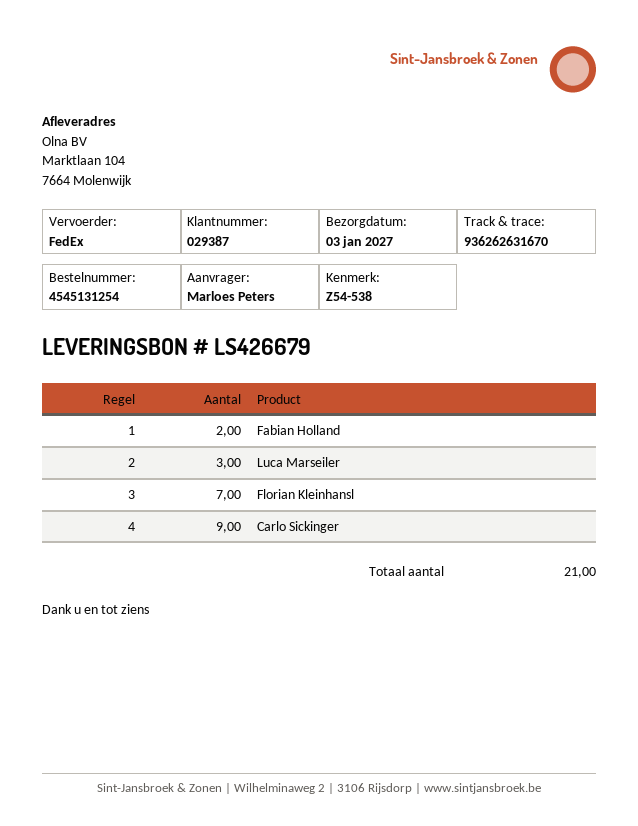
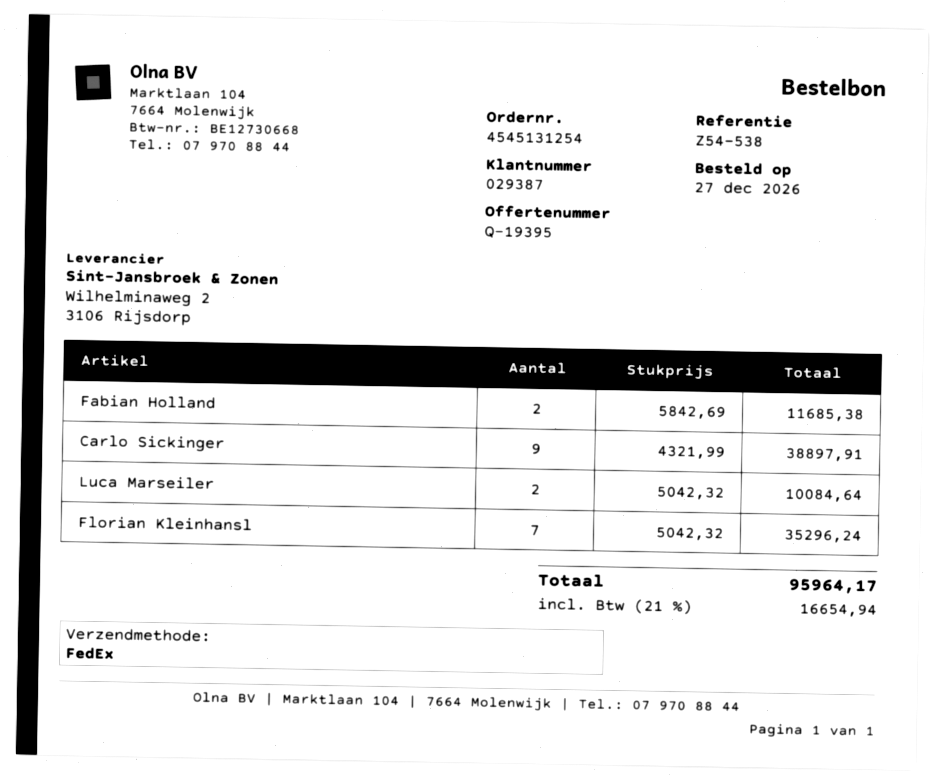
Luca Marseiler: 3 -> 2

